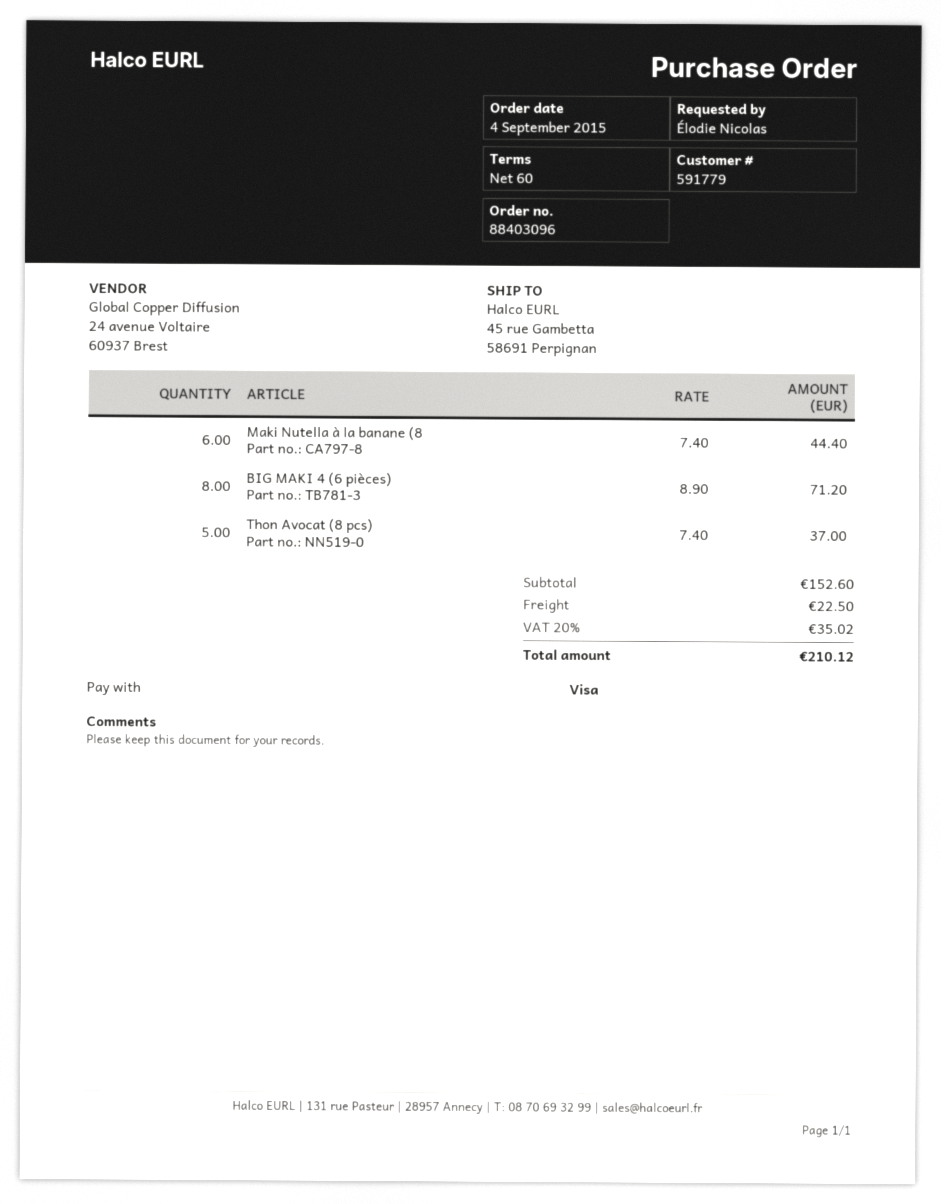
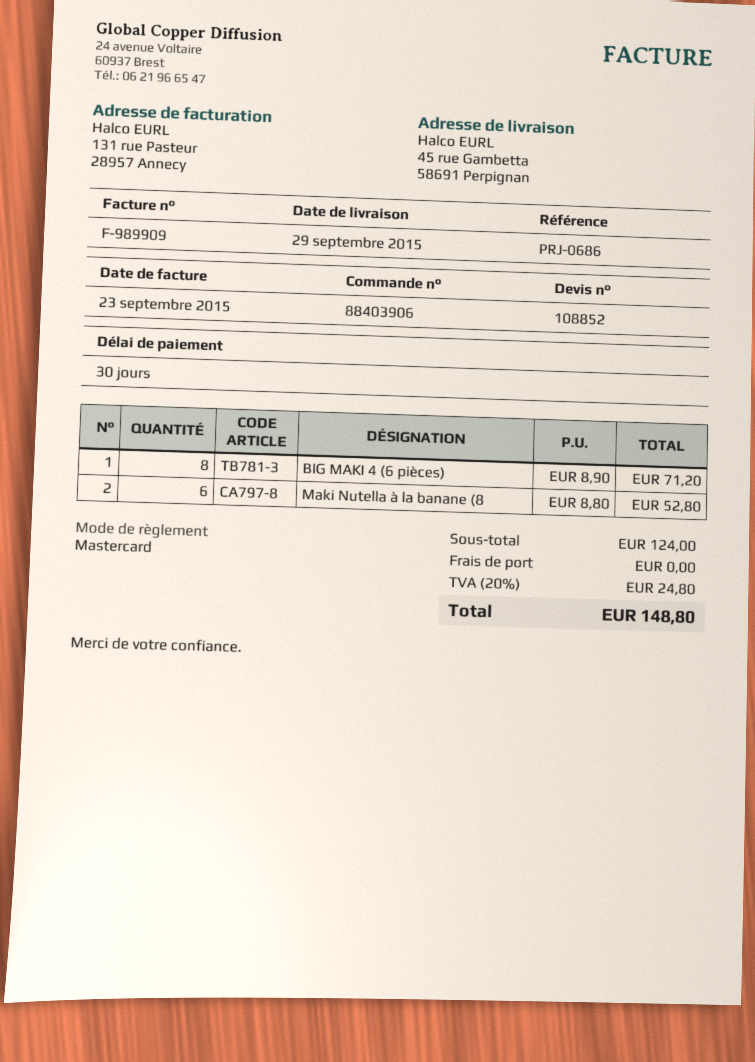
order number: 88403096 -> 88403906
payment terms: 60 days -> 30 days
payment method: Visa -> Mastercard
Maki Nutella à la banane (8: 6 x 7.40 = 44.40 -> 6 x 8.80 = 52.80
Thon Avocat (8 pcs): 5 x 7.40 = 37.00 -> none
subtotal: 152.60 -> 124.00
shipping: 22.50 -> 0.00
tax: 20% = 35.02 -> 20% = 24.80
total: 210.12 -> 148.80

